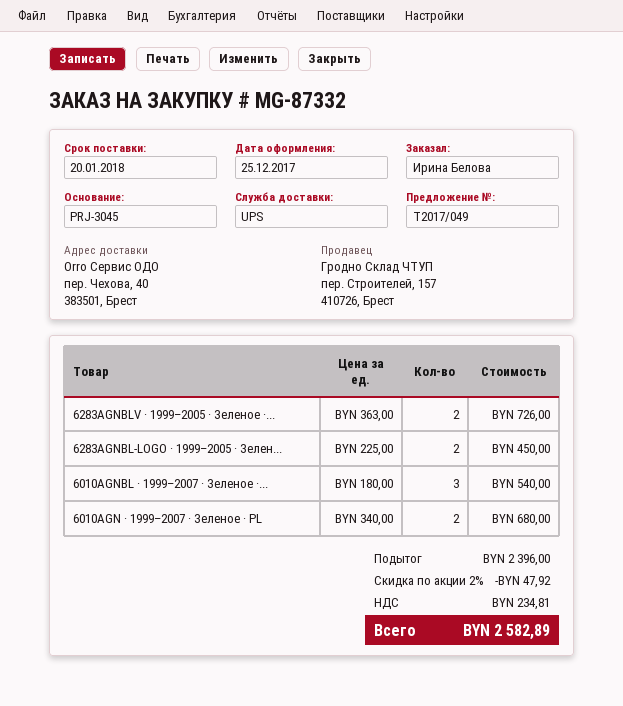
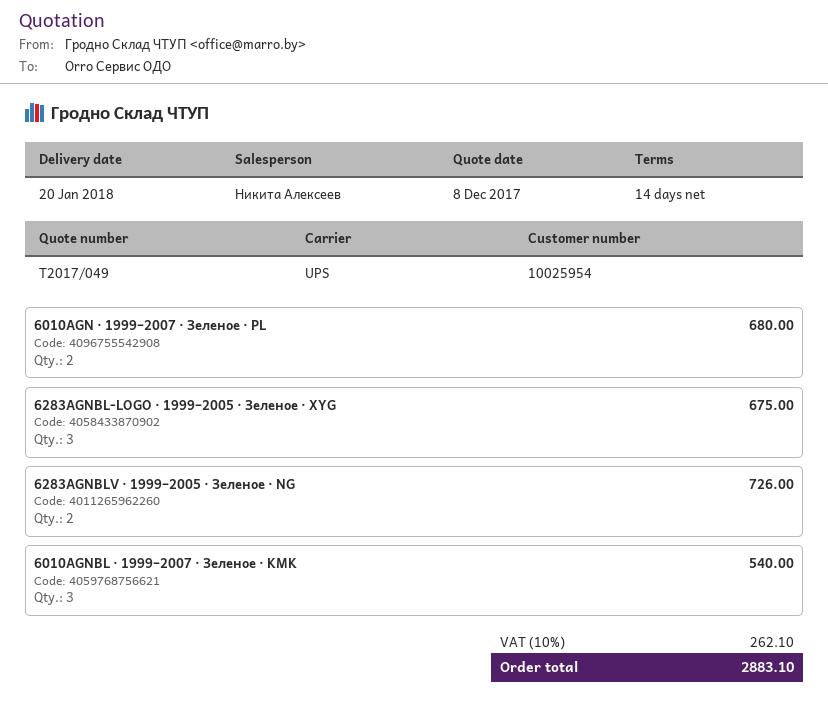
6283AGNBL-LOGO · 1999–2005 · Зелен...: 2 for 450.00 -> 3 for 675.00
discount: 2% = 47.92 -> none
tax: 234.81 -> 262.10
total: 2582.89 -> 2883.10

